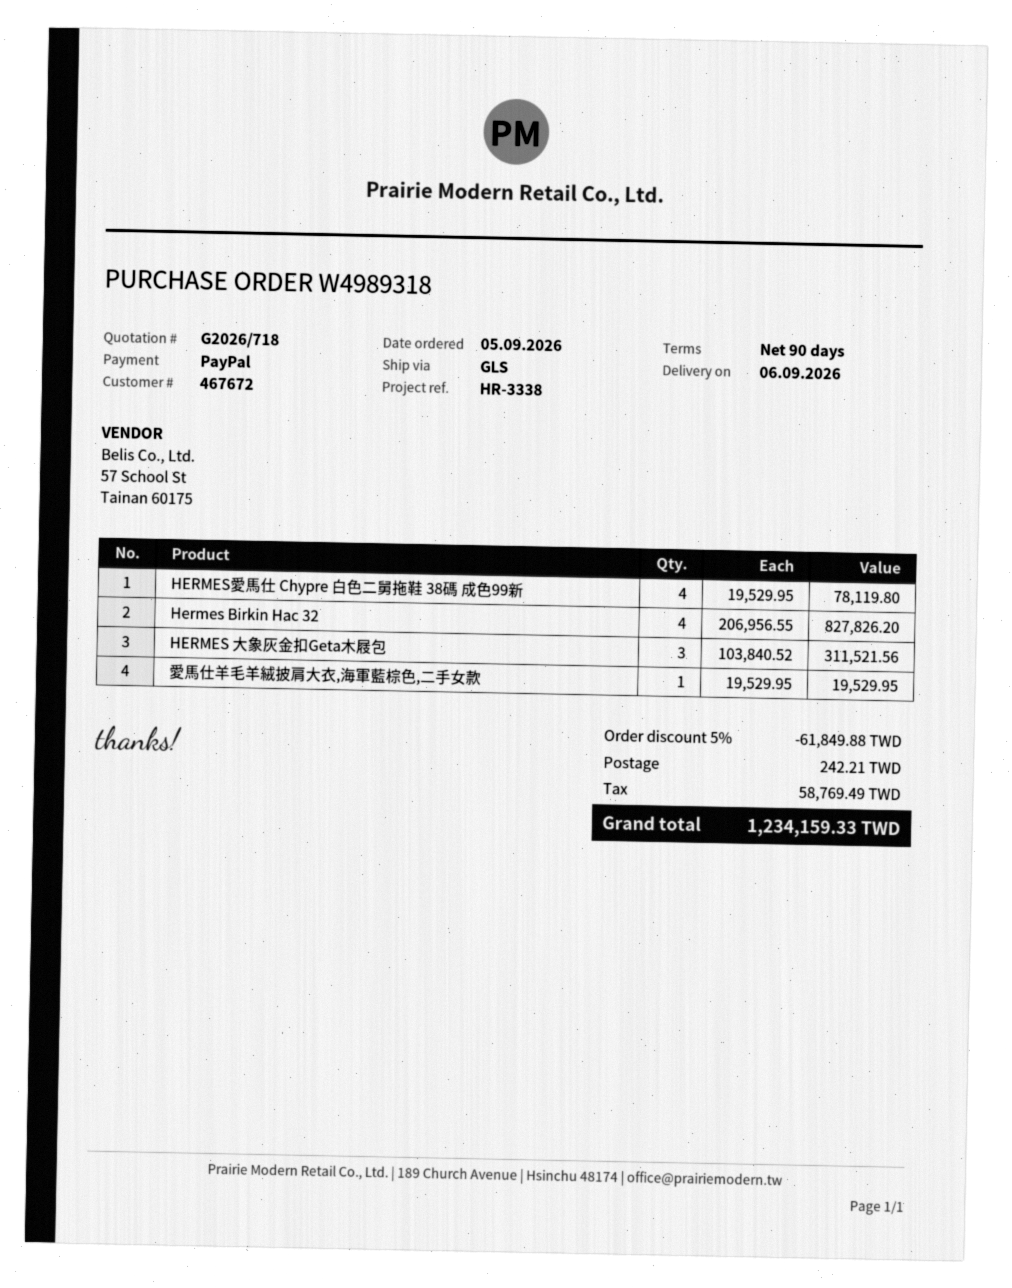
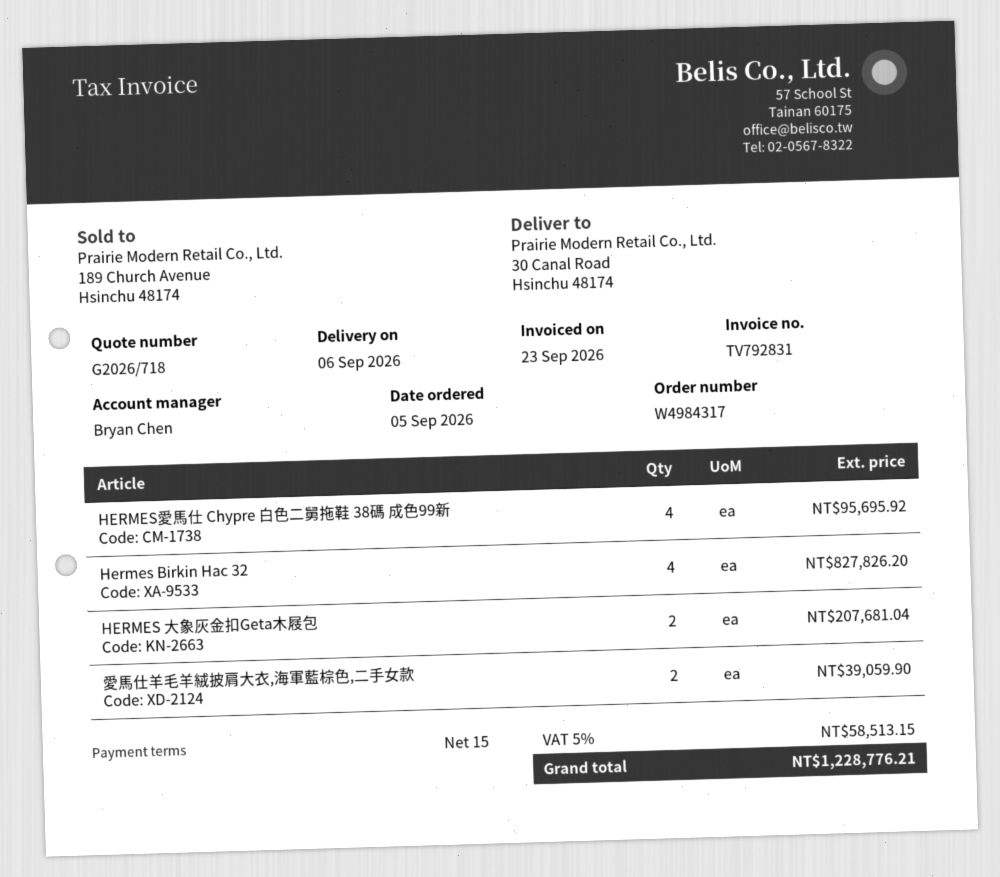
order number: W4989318 -> W4984317
payment terms: 90 days -> 15 days
HERMES愛馬仕 Chypre 白色二舅拖鞋 38碼 成色99新: 4 for 78119.80 -> 4 for 95695.92
HERMES 大象灰金扣Geta木屐包: 3 for 311521.56 -> 2 for 207681.04
愛馬仕羊毛羊絨披肩大衣,海軍藍棕色,二手女款: 1 for 19529.95 -> 2 for 39059.90
discount: 5% = 61849.88 -> none
shipping: 242.21 -> none
tax: 58769.49 -> 58513.15
total: 1234159.33 -> 1228776.21

